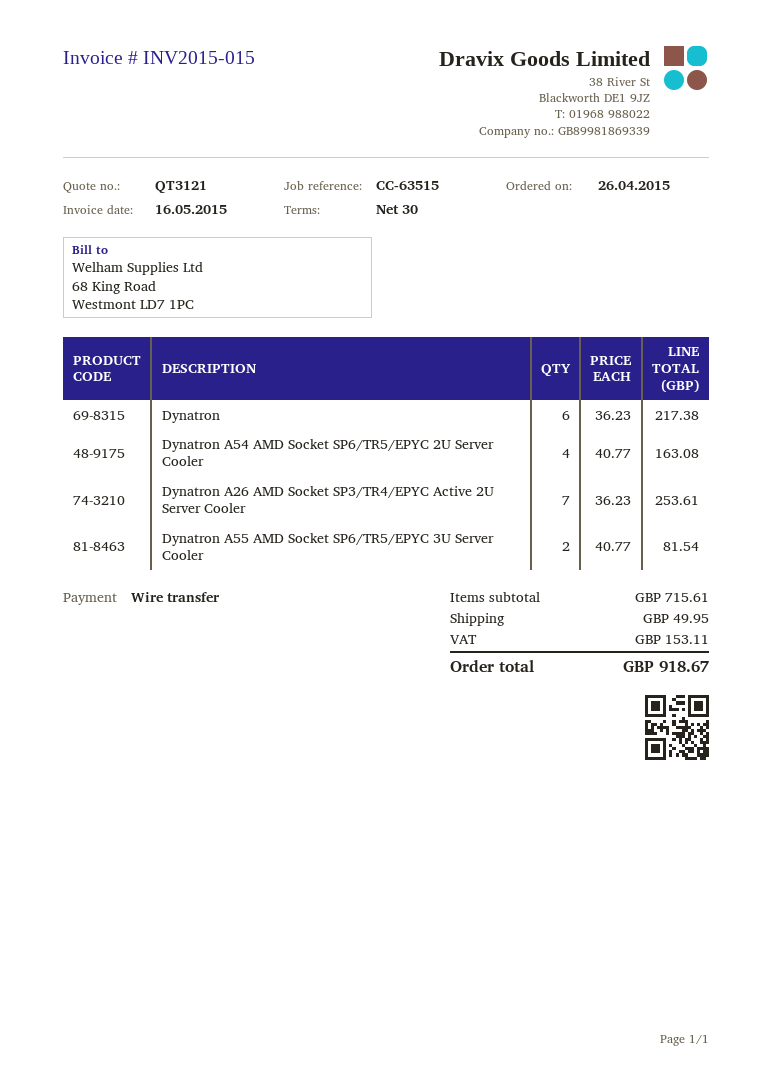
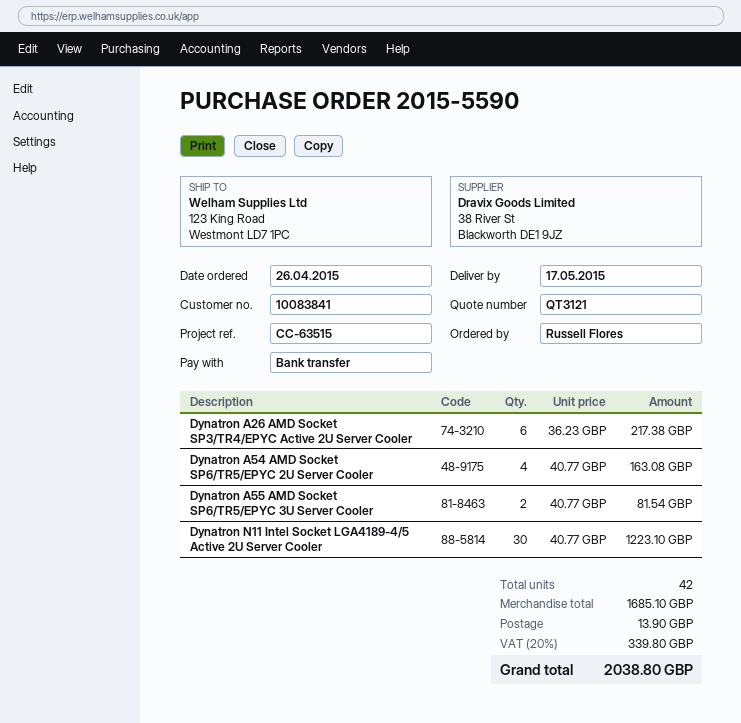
Dynatron: 6 x 36.23 = 217.38 -> none
Dynatron A26 AMD Socket SP3/TR4/EPYC Active 2U Server Cooler: 7 x 36.23 = 253.61 -> 6 x 36.23 = 217.38
Dynatron N11 Intel Socket LGA4189-4/5 Active 2U Server Cooler: none -> 30 x 40.77 = 1223.10
subtotal: 715.61 -> 1685.10
shipping: 49.95 -> 13.90
tax: 153.11 -> 339.80
total: 918.67 -> 2038.80

